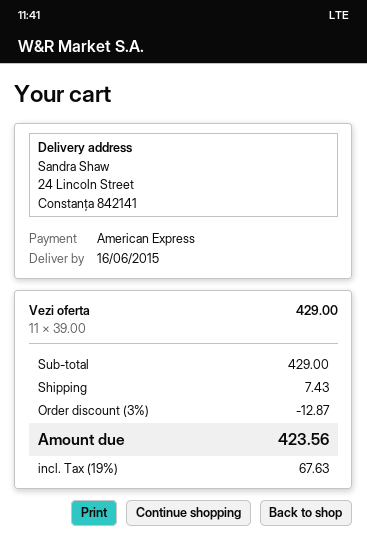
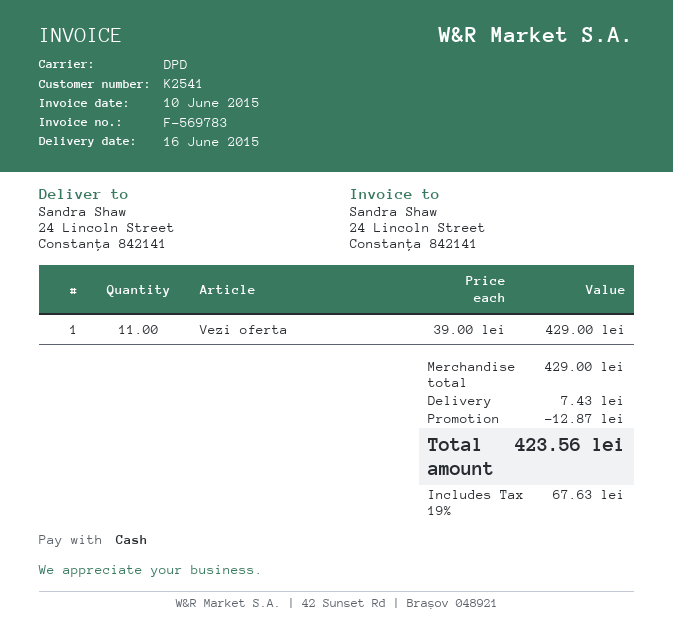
payment method: American Express -> cash

